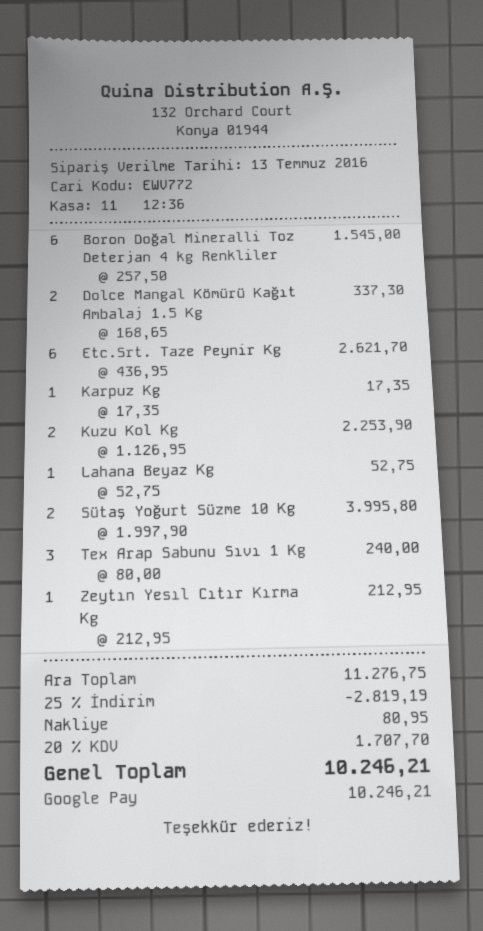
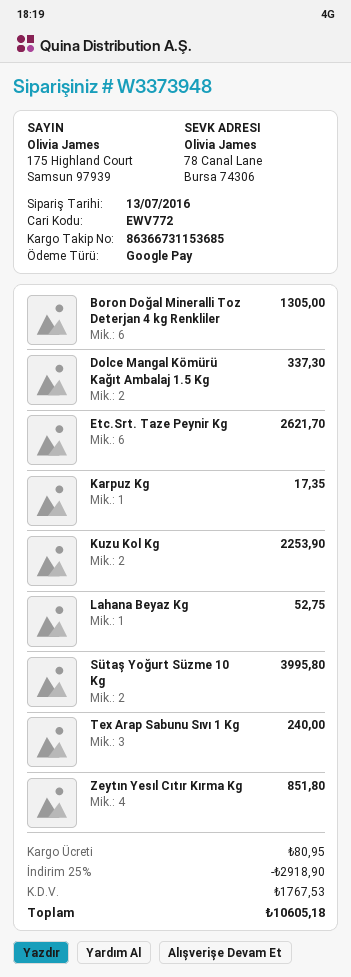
Boron Doğal Mineralli Toz Deterjan 4 kg Renkliler: 6 for 1545.00 -> 6 for 1305.00
Zeytın Yesıl Cıtır Kırma Kg: 1 for 212.95 -> 4 for 851.80
discount: 25% = 2819.19 -> 25% = 2918.90
tax: 1707.70 -> 1767.53
total: 10246.21 -> 10605.18

